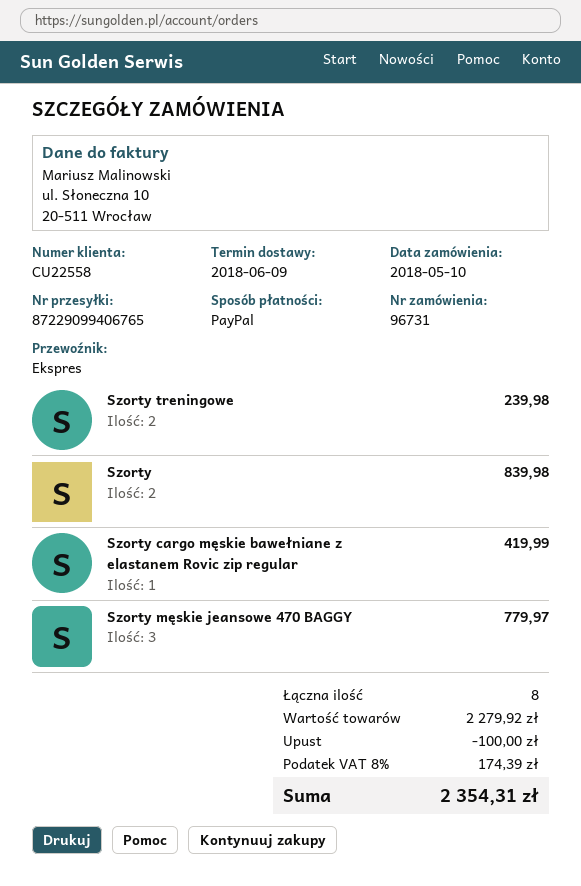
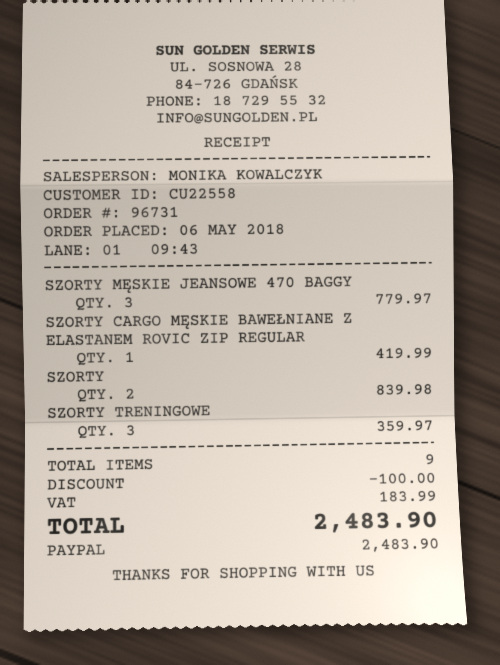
order date: 2018-05-10 -> 2018-05-06
Szorty treningowe: 2 for 239.98 -> 3 for 359.97
total quantity: 8 -> 9
tax: 174.39 -> 183.99
total: 2354.31 -> 2483.90

